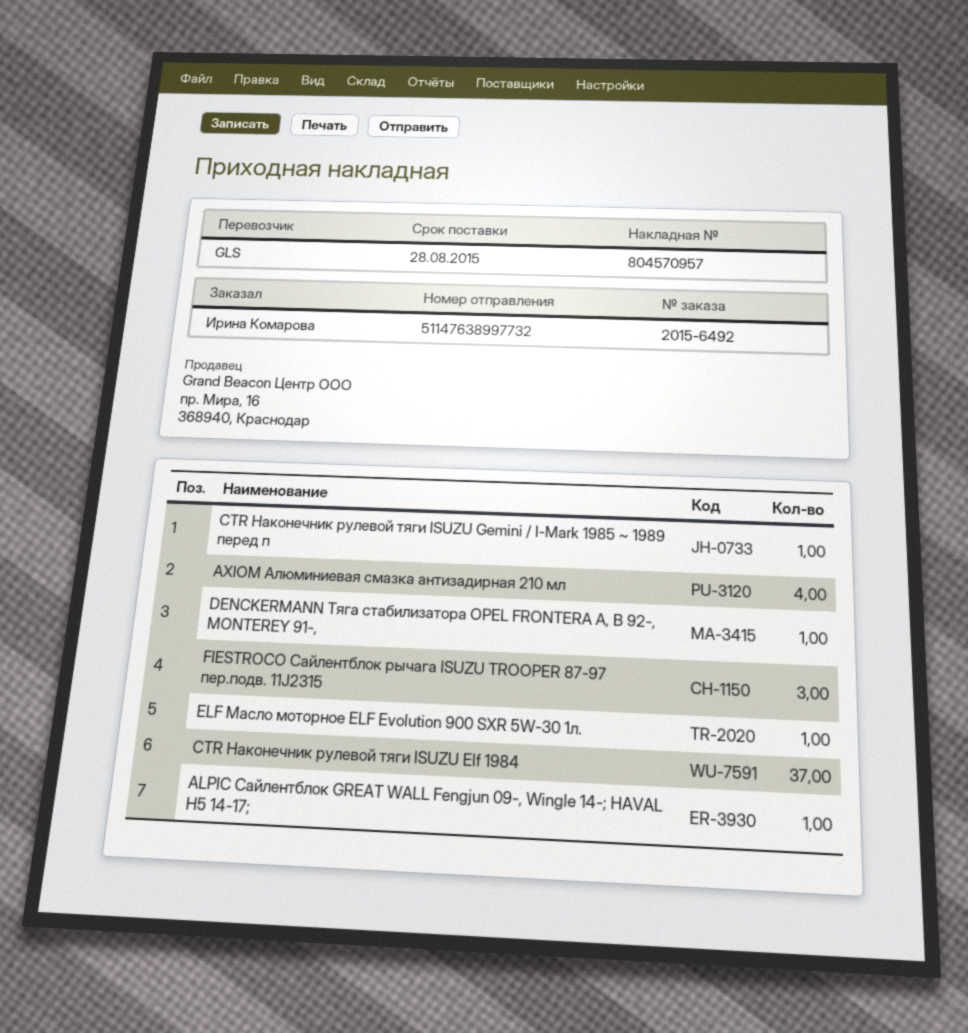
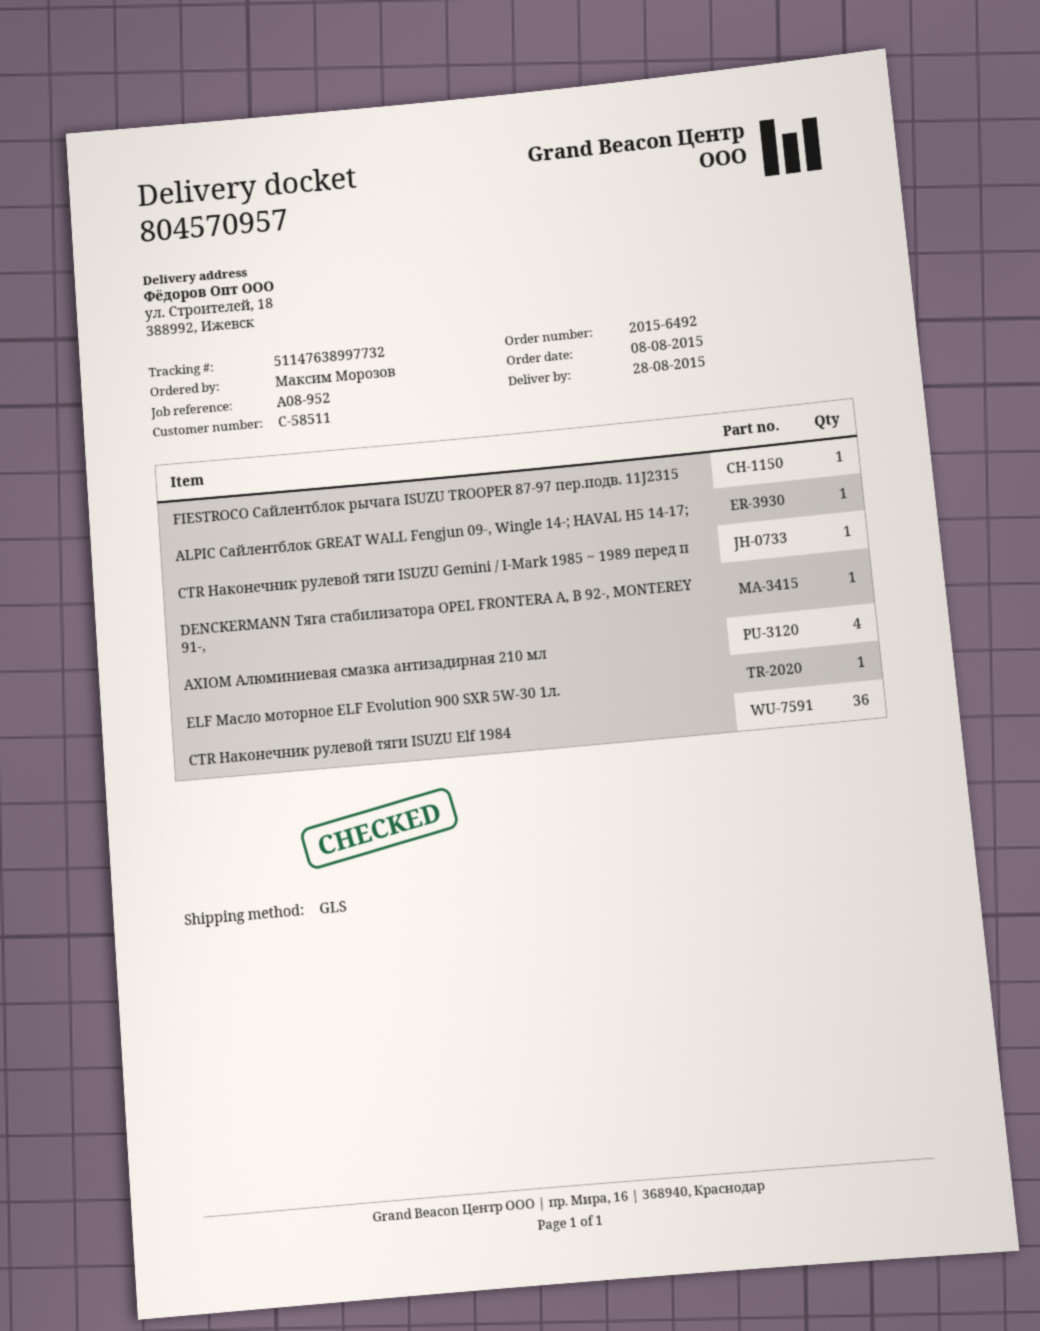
ordered by: Ирина Комарова -> Максим Морозов
FIESTROCO Сайлентблок рычага ISUZU TROOPER 87-97 пер.подв. 11J2315: 3 -> 1
CTR Наконечник рулевой тяги ISUZU Elf 1984: 37 -> 36

